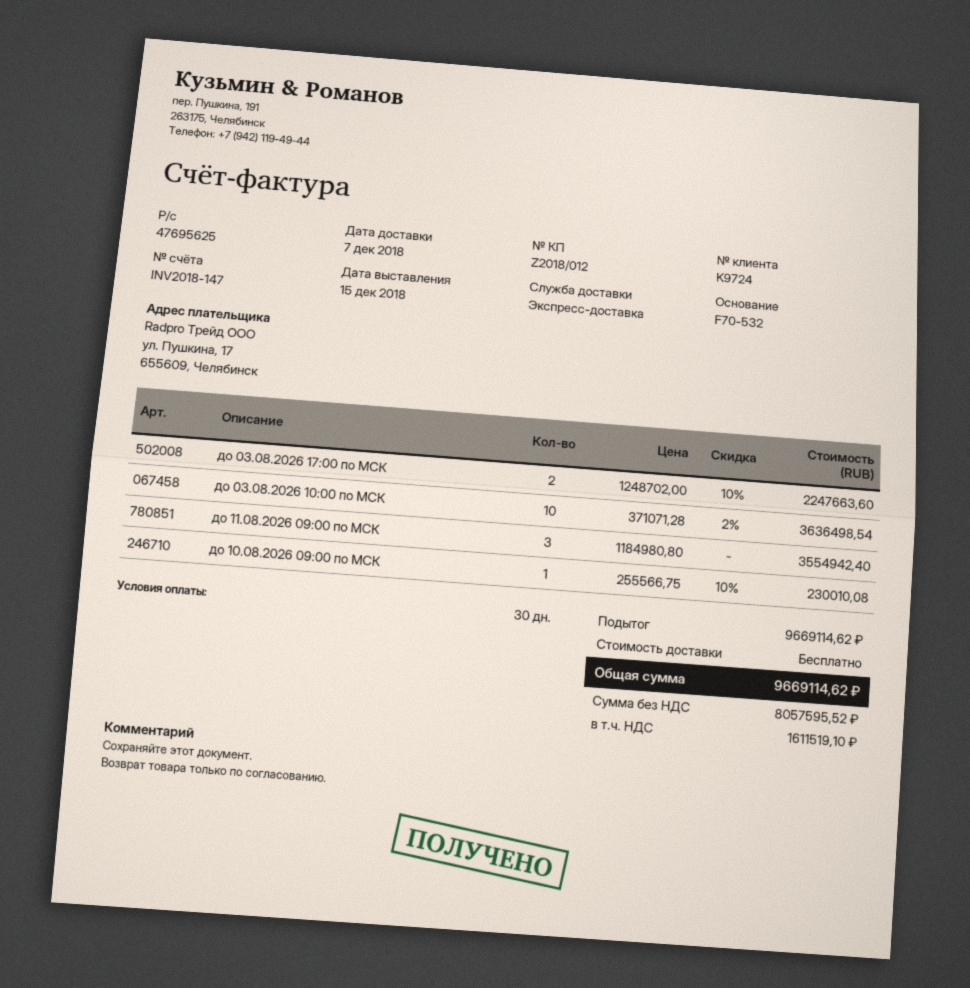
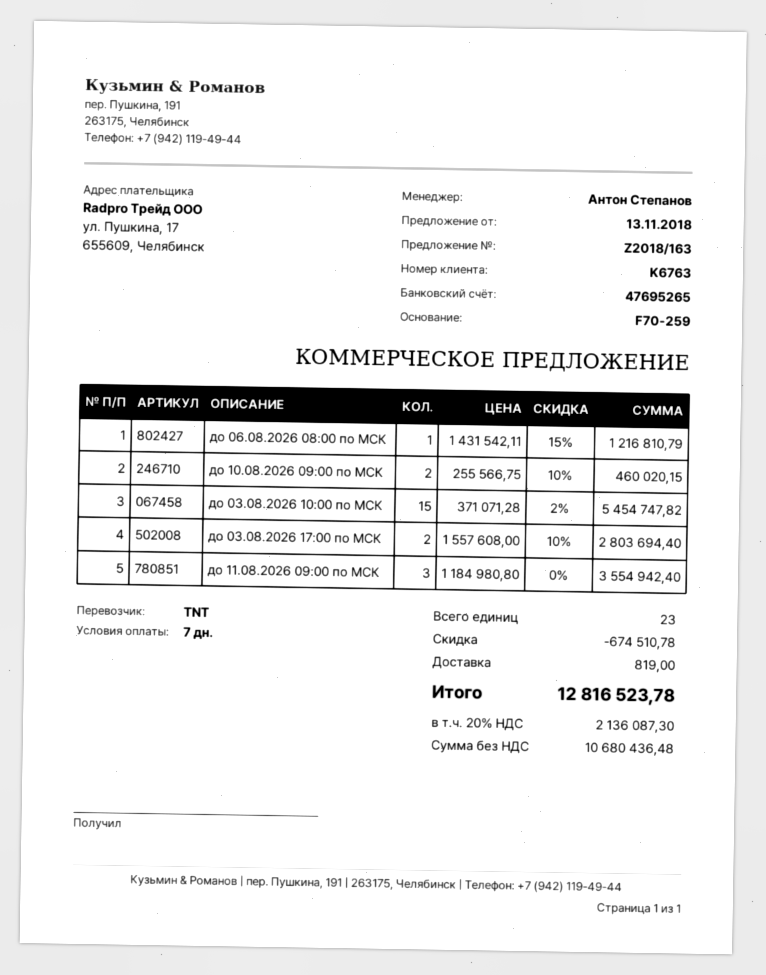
quote number: Z2018/012 -> Z2018/163
payment terms: 30 days -> 7 days
customer number: K9724 -> K6763
reference: F70-532 -> F70-259
bank account: 47695625 -> 47695265
shipping method: express -> TNT
до 03.08.2026 17:00 по МСК: 2 x 1248702.00 - 10% = 2247663.60 -> 2 x 1557608.00 - 10% = 2803694.40
до 03.08.2026 10:00 по МСК: 10 x 371071.28 - 2% = 3636498.54 -> 15 x 371071.28 - 2% = 5454747.82
до 10.08.2026 09:00 по МСК: 1 x 255566.75 - 10% = 230010.08 -> 2 x 255566.75 - 10% = 460020.15
до 06.08.2026 08:00 по МСК: none -> 1 x 1431542.11 - 15% = 1216810.79
discount: none -> 674510.78
shipping: 0.00 -> 819.00
net: 8057595.52 -> 10680436.48
tax: 1611519.10 -> 2136087.30
total: 9669114.62 -> 12816523.78

